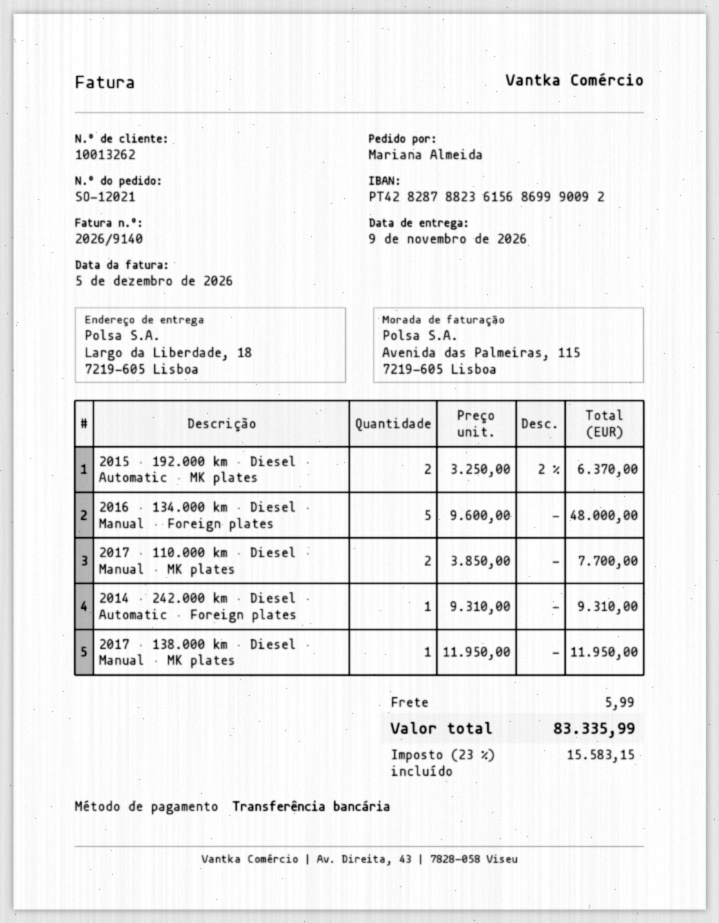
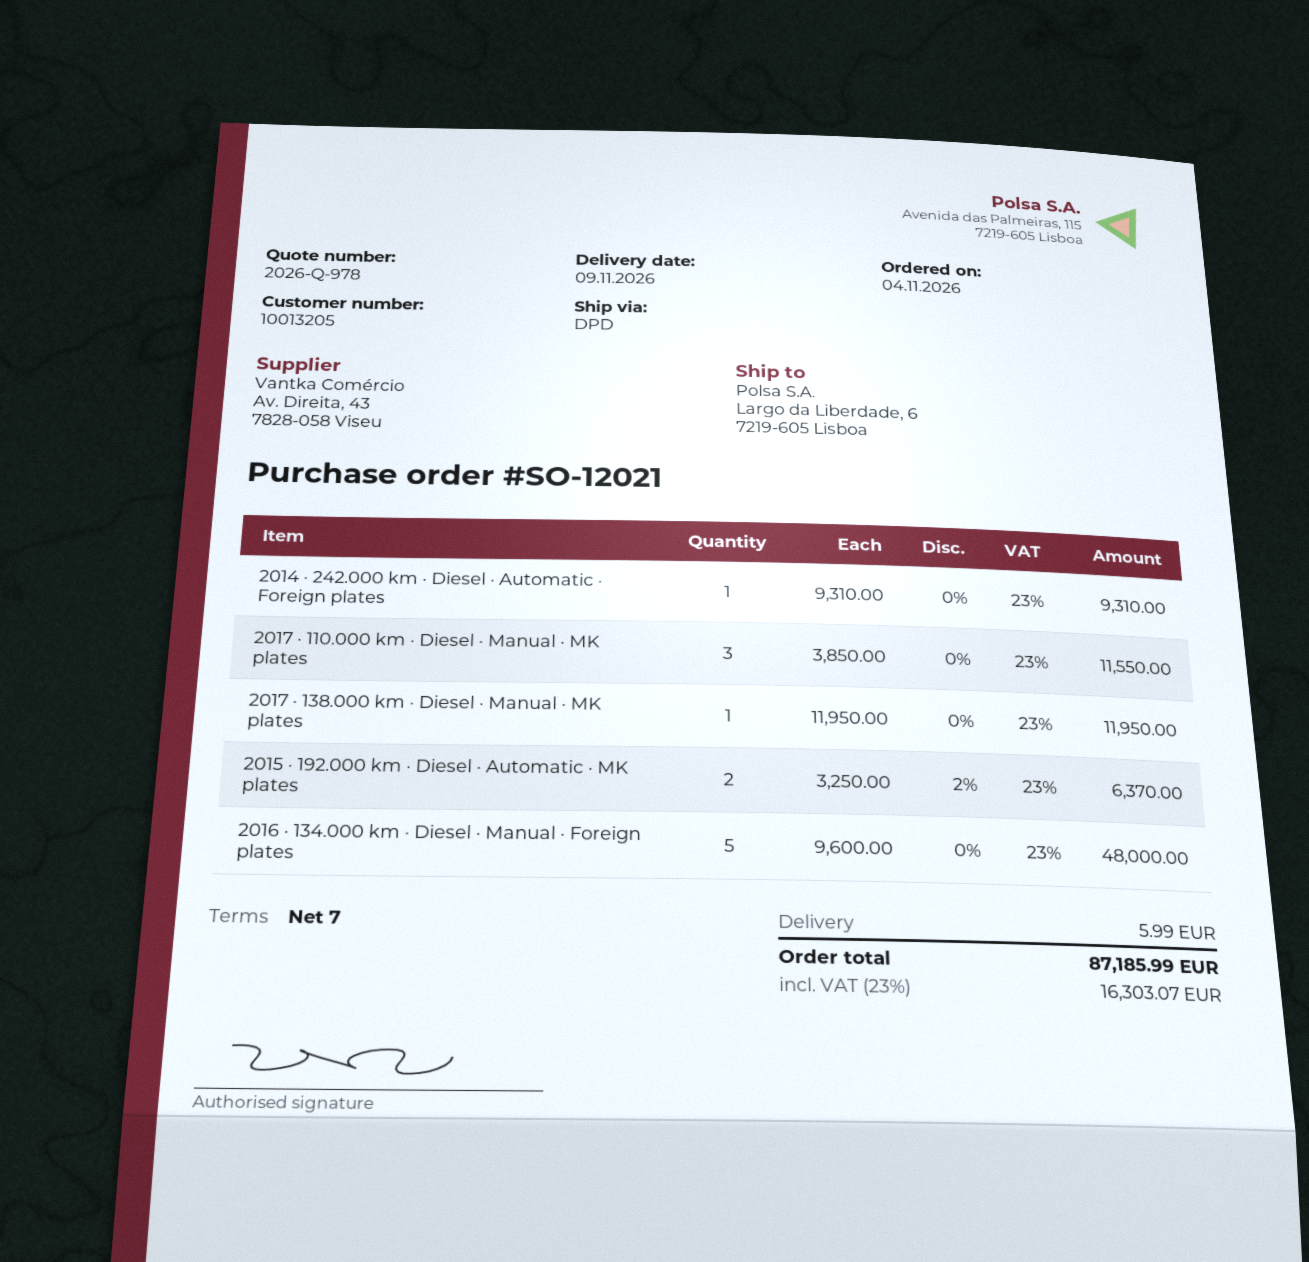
customer number: 10013262 -> 10013205
ship to: Largo da Liberdade, 18, 7219-605 Lisboa -> Largo da Liberdade, 6, 7219-605 Lisboa
2017 · 110.000 km · Diesel · Manual · MK plates: 2 x 3850.00 = 7700.00 -> 3 x 3850.00 = 11550.00
tax: 23% = 15583.15 -> 23% = 16303.07
total: 83335.99 -> 87185.99

